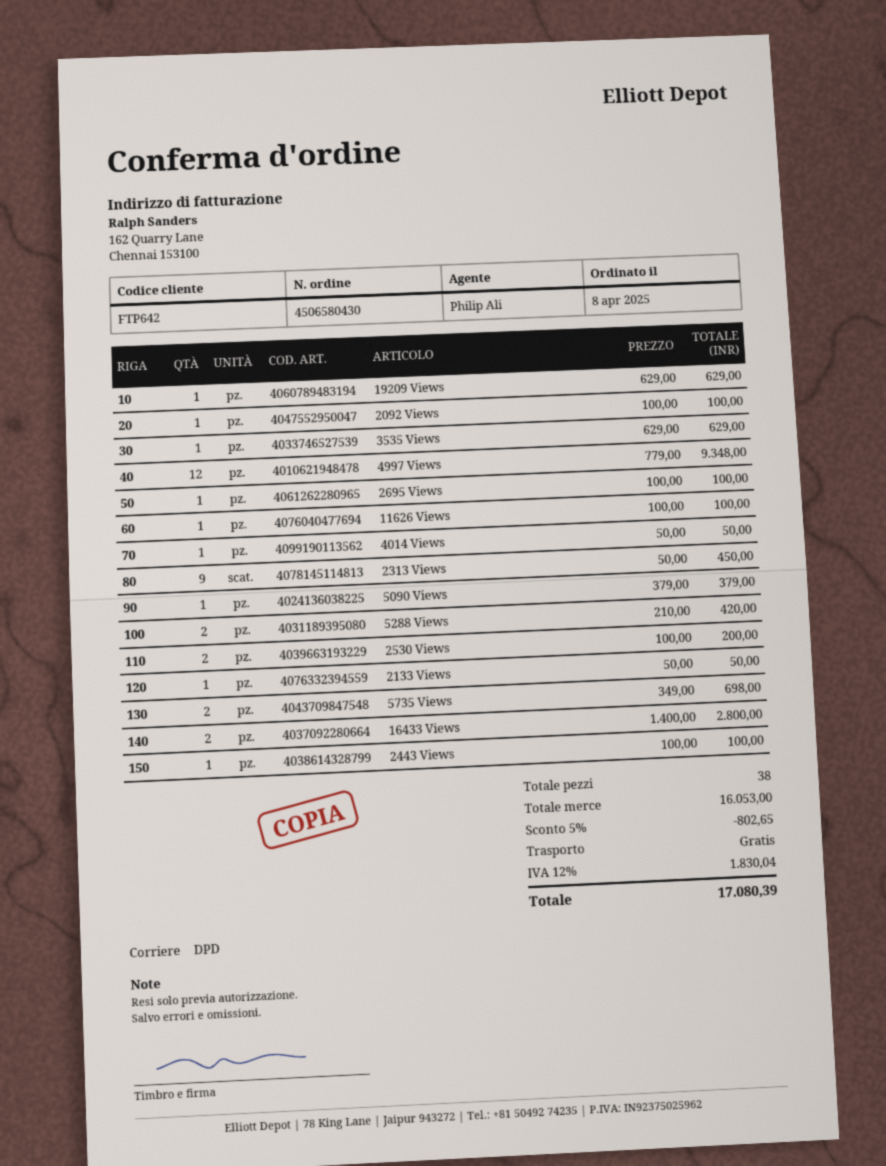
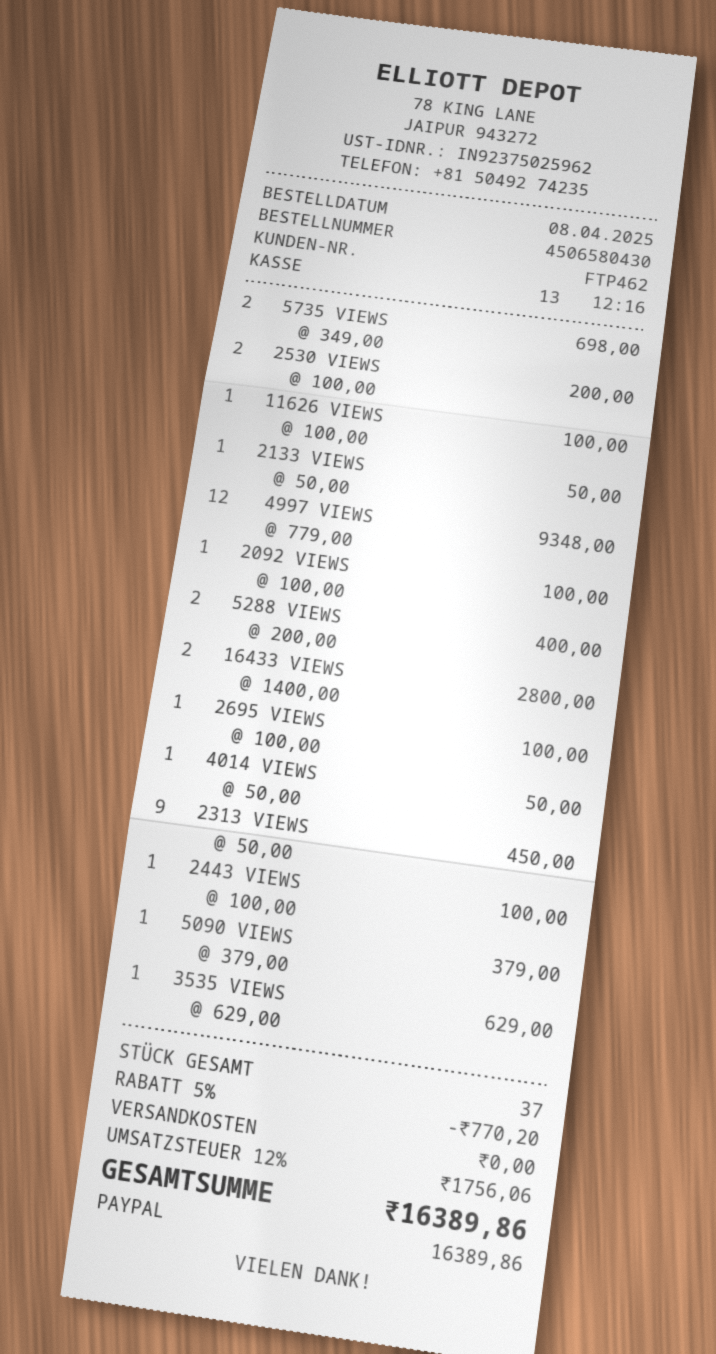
customer number: FTP642 -> FTP462
19209 Views: 1 x 629.00 = 629.00 -> none
5288 Views: 2 x 210.00 = 420.00 -> 2 x 200.00 = 400.00
total quantity: 38 -> 37
discount: 5% = 802.65 -> 5% = 770.20
tax: 12% = 1830.04 -> 12% = 1756.06
total: 17080.39 -> 16389.86

